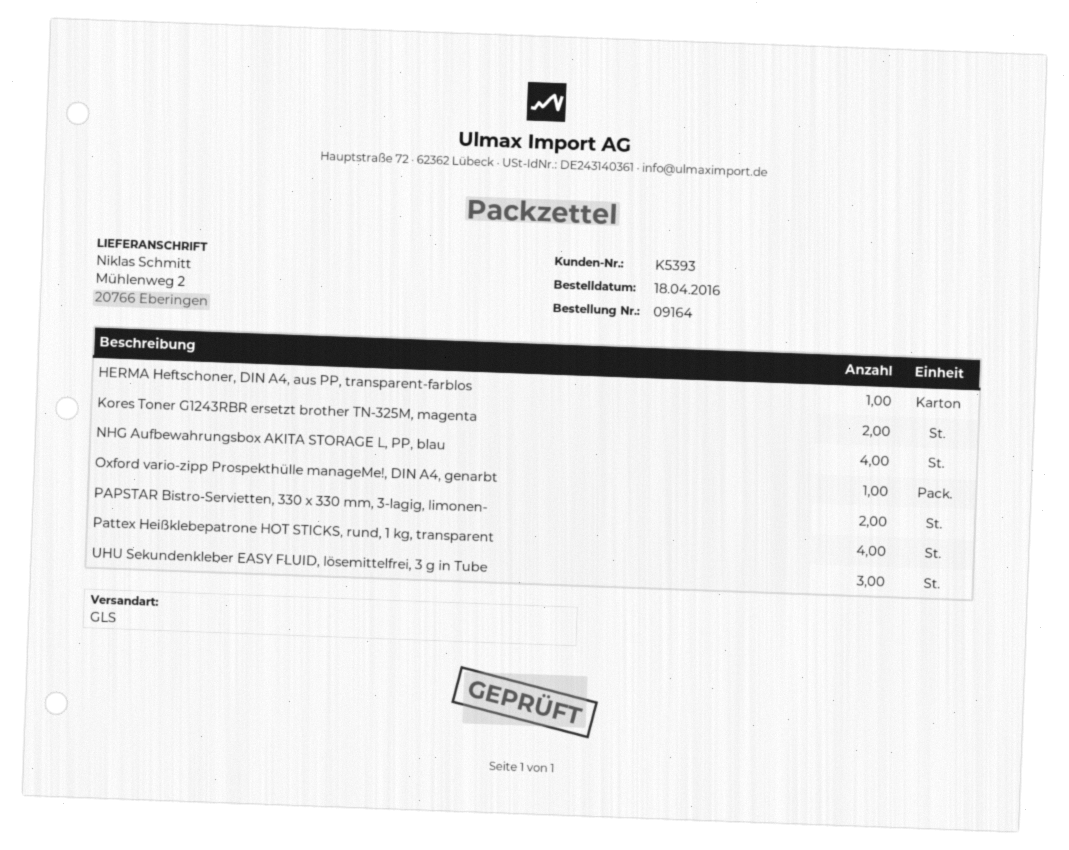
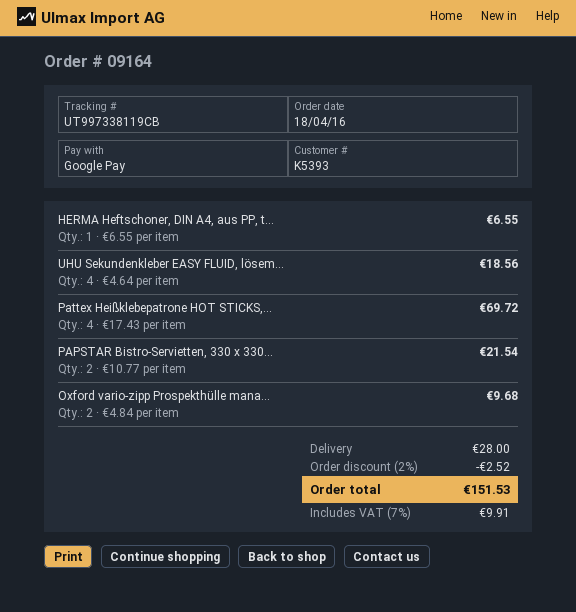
Kores Toner G1243RBR ersetzt brother TN-325M, magenta: 2 -> none
NHG Aufbewahrungsbox AKITA STORAGE L, PP, blau: 4 -> none
Oxford vario-zipp Prospekthülle manageMe!, DIN A4, genarbt: 1 -> 2
UHU Sekundenkleber EASY FLUID, lösemittelfrei, 3 g in Tube: 3 -> 4

